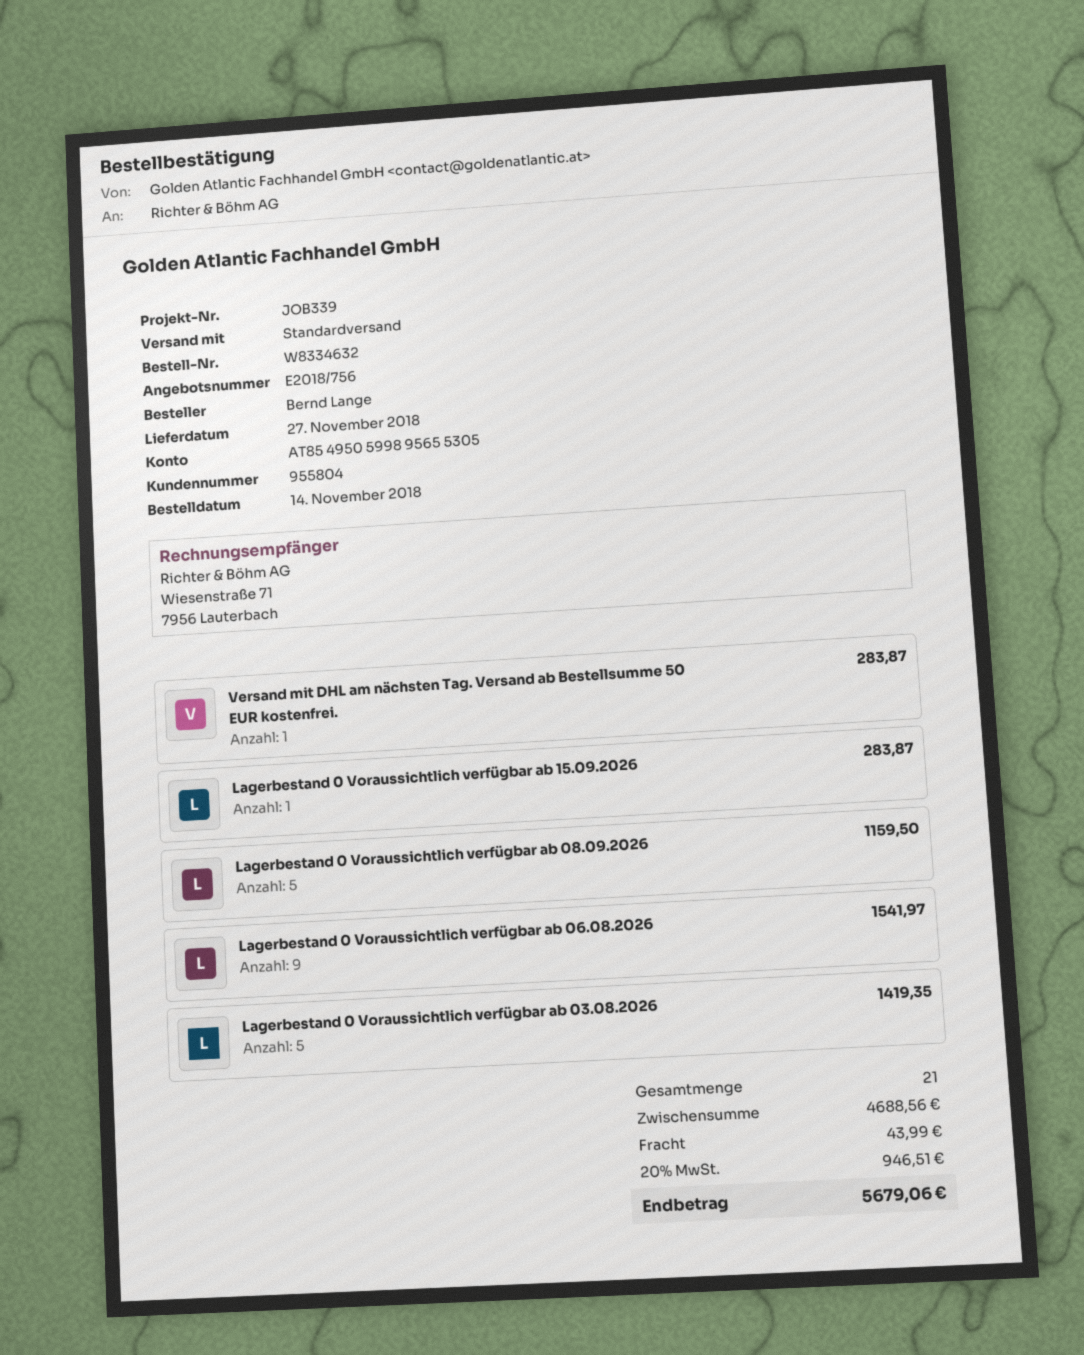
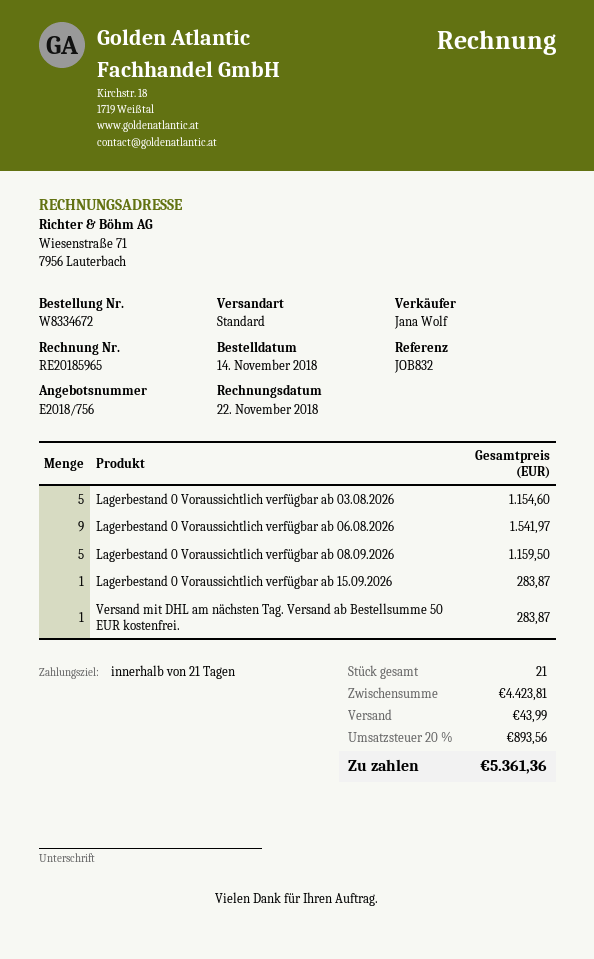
order number: W8334632 -> W8334672
reference: JOB339 -> JOB832
Lagerbestand 0 Voraussichtlich verfügbar ab 03.08.2026: 5 for 1419.35 -> 5 for 1154.60
subtotal: 4688.56 -> 4423.81
tax: 20% = 946.51 -> 20% = 893.56
total: 5679.06 -> 5361.36

